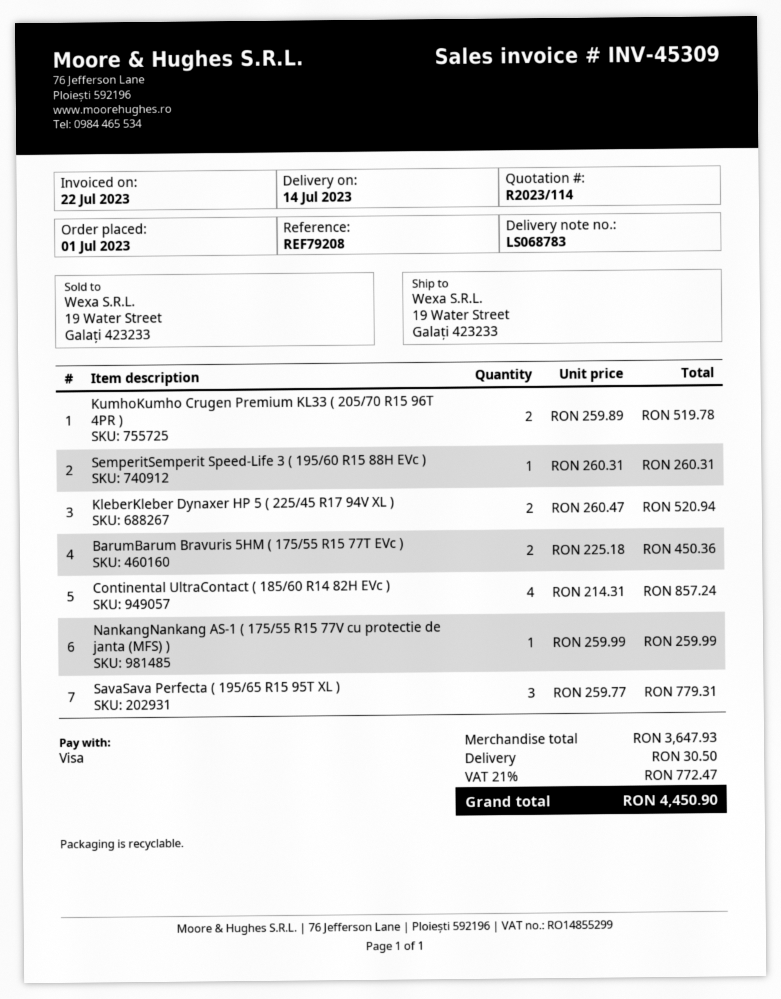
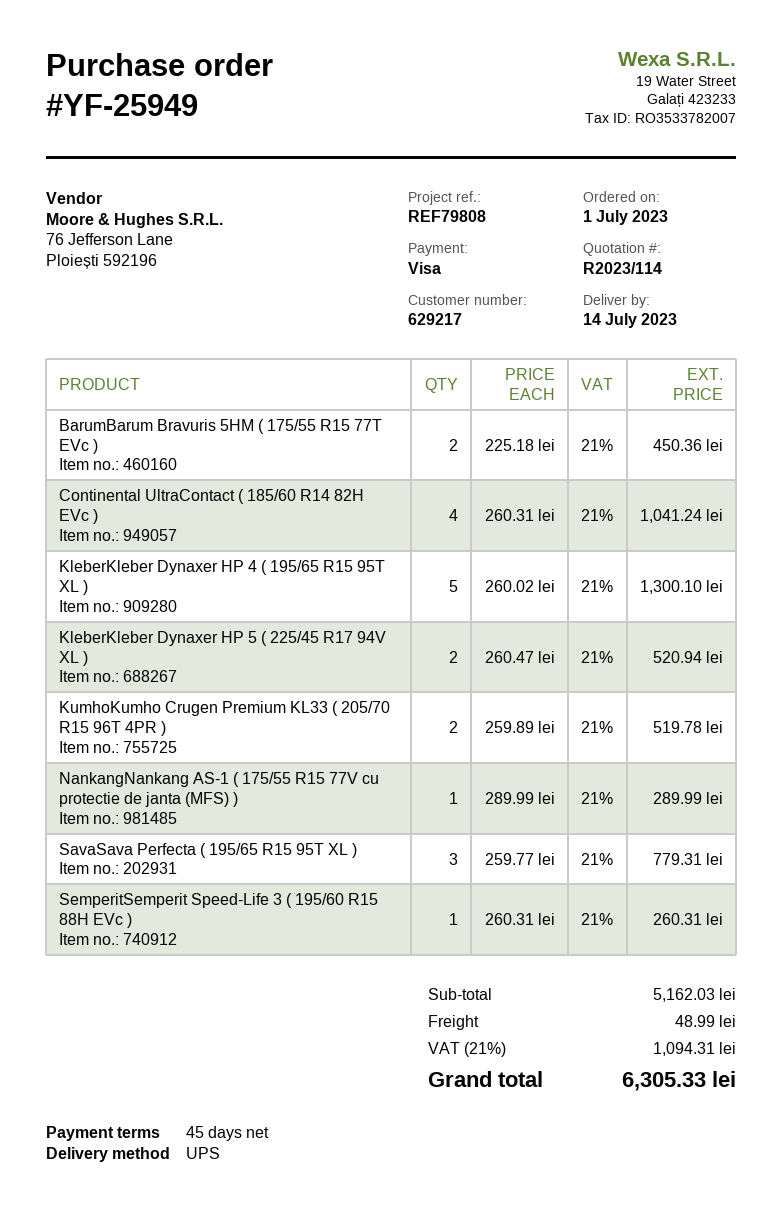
reference: REF79208 -> REF79808
Continental UltraContact ( 185/60 R14 82H EVc ): 4 x 214.31 = 857.24 -> 4 x 260.31 = 1041.24
NankangNankang AS-1 ( 175/55 R15 77V cu protectie de janta (MFS) ): 1 x 259.99 = 259.99 -> 1 x 289.99 = 289.99
KleberKleber Dynaxer HP 4 ( 195/65 R15 95T XL ): none -> 5 x 260.02 = 1300.10
subtotal: 3647.93 -> 5162.03
shipping: 30.50 -> 48.99
tax: 21% = 772.47 -> 21% = 1094.31
total: 4450.90 -> 6305.33

